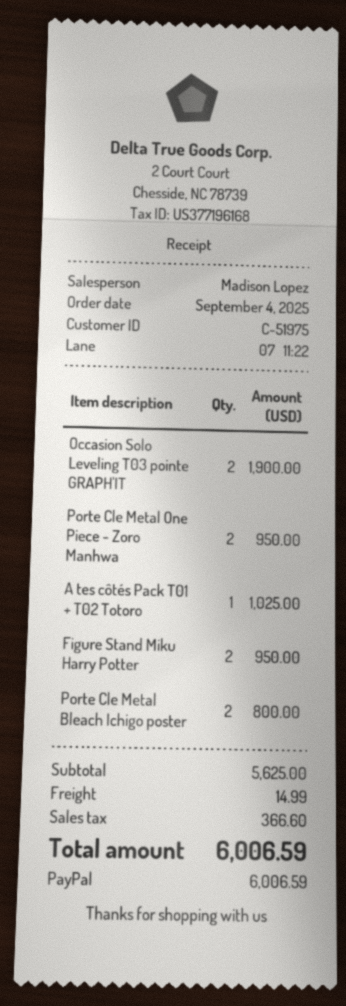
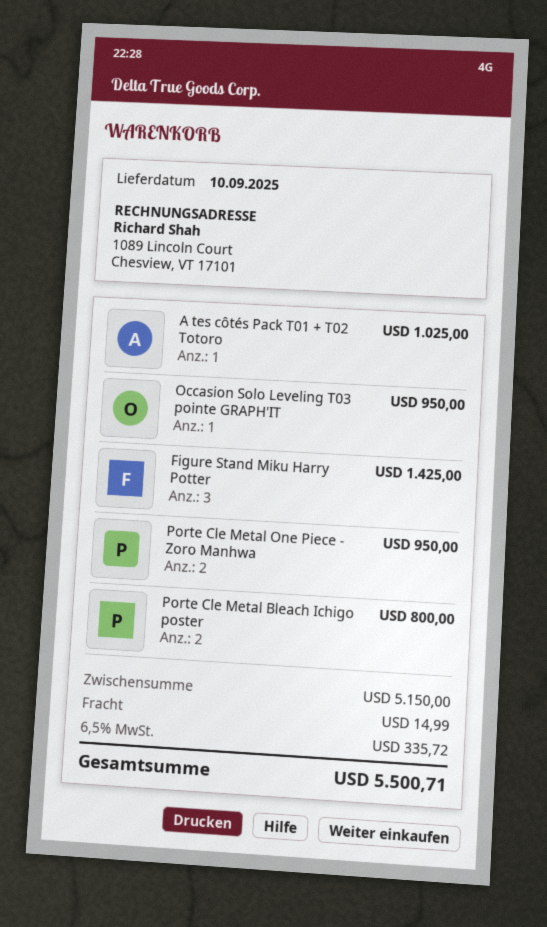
Occasion Solo Leveling T03 pointe GRAPH'IT: 2 for 1900.00 -> 1 for 950.00
Figure Stand Miku Harry Potter: 2 for 950.00 -> 3 for 1425.00
subtotal: 5625.00 -> 5150.00
tax: 366.60 -> 335.72
total: 6006.59 -> 5500.71

